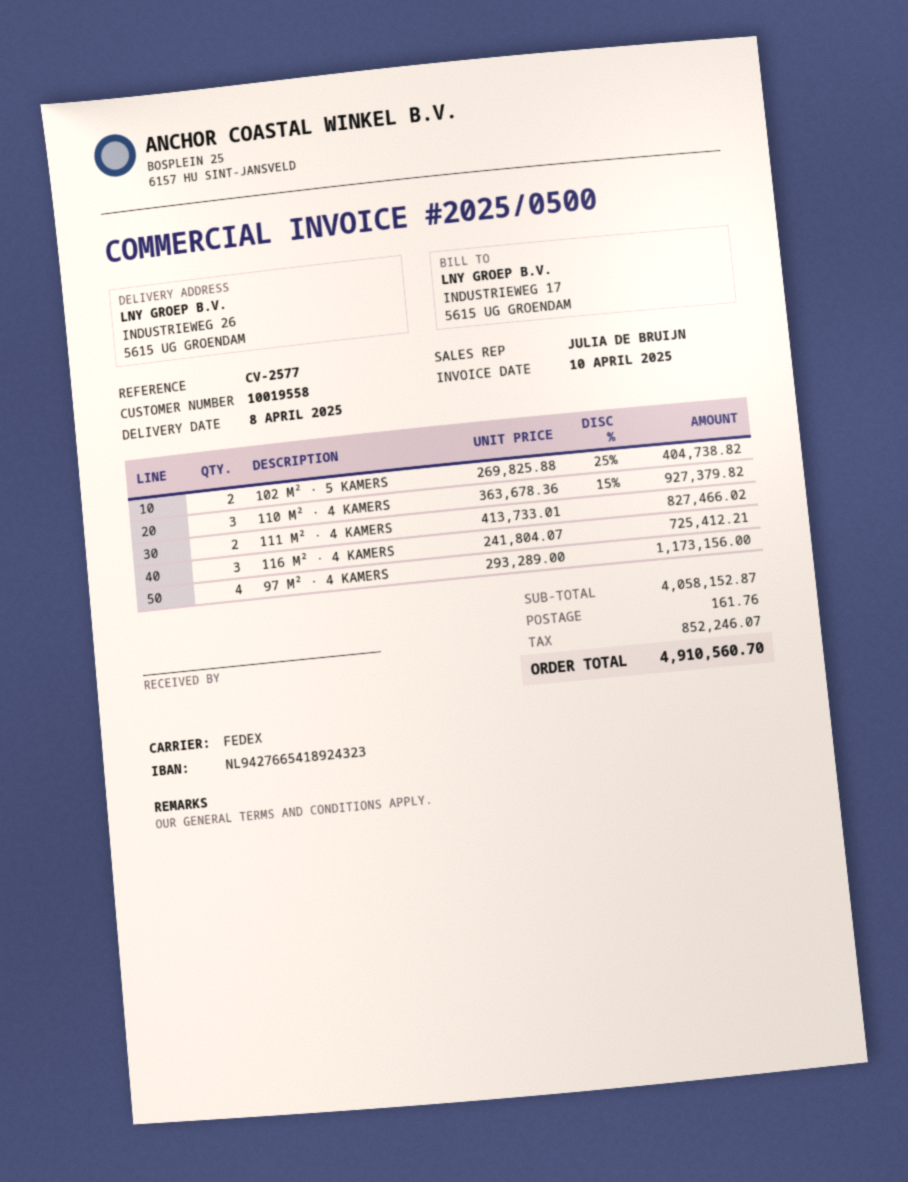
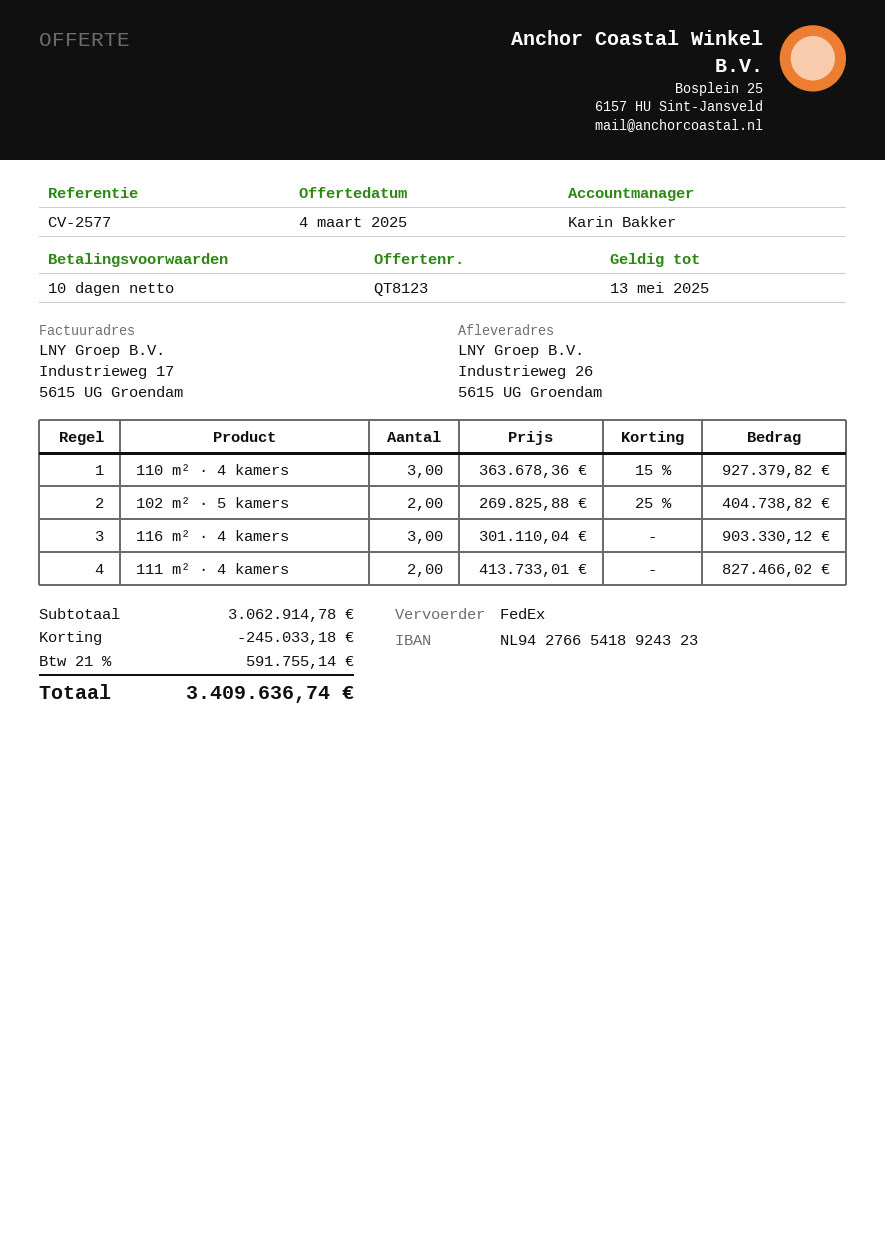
sales rep: JULIA DE BRUIJN -> Karin Bakker
116 M² · 4 KAMERS: 3 x 241804.07 = 725412.21 -> 3 x 301110.04 = 903330.12
97 M² · 4 KAMERS: 4 x 293289.00 = 1173156.00 -> none
subtotal: 4058152.87 -> 3062914.78
discount: none -> 245033.18
shipping: 161.76 -> none
tax: 852246.07 -> 591755.14
total: 4910560.70 -> 3409636.74

